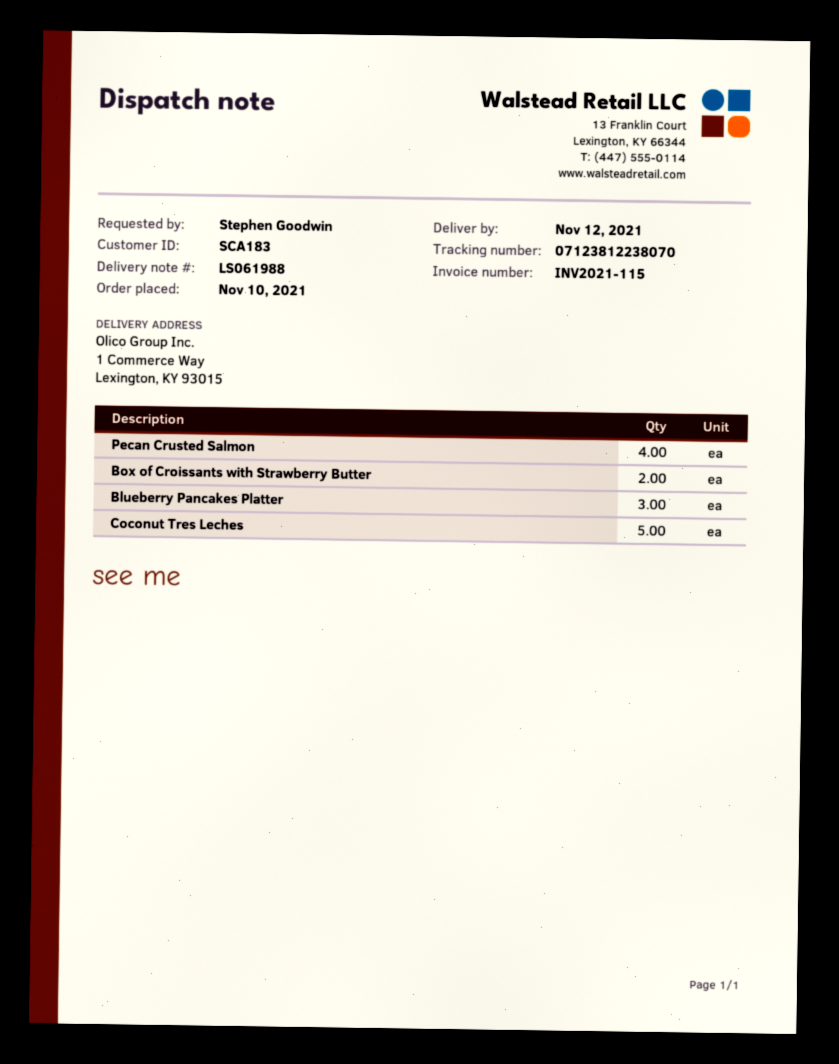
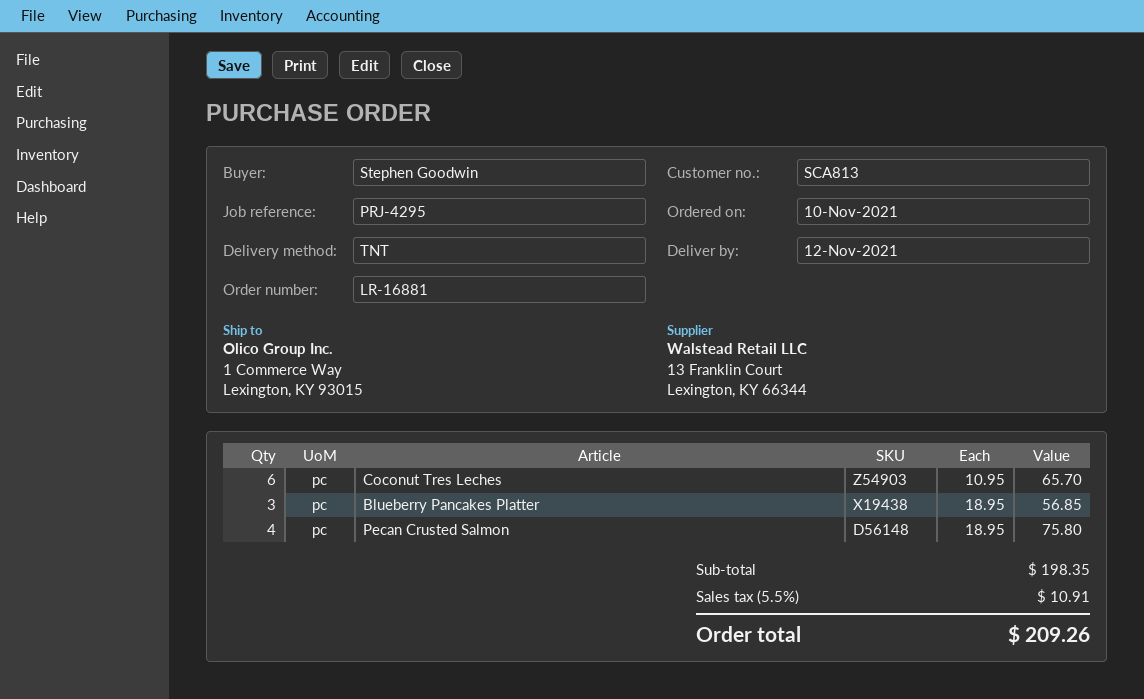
customer number: SCA183 -> SCA813
Box of Croissants with Strawberry Butter: 2 -> none
Coconut Tres Leches: 5 -> 6

